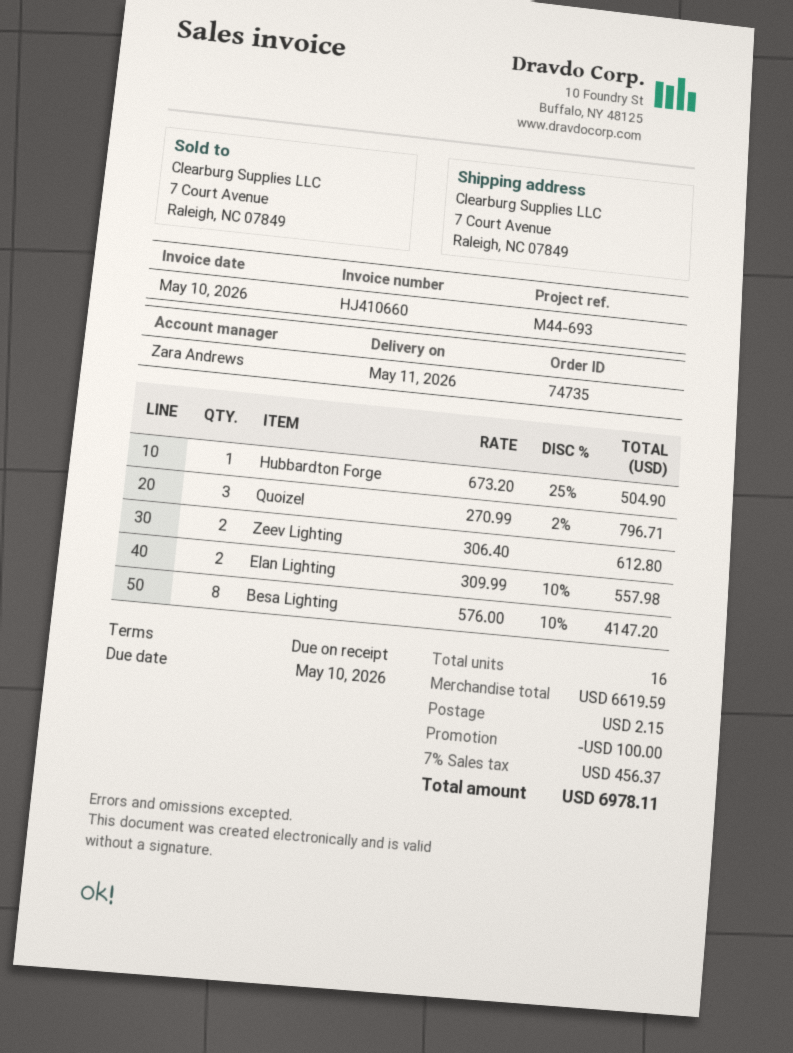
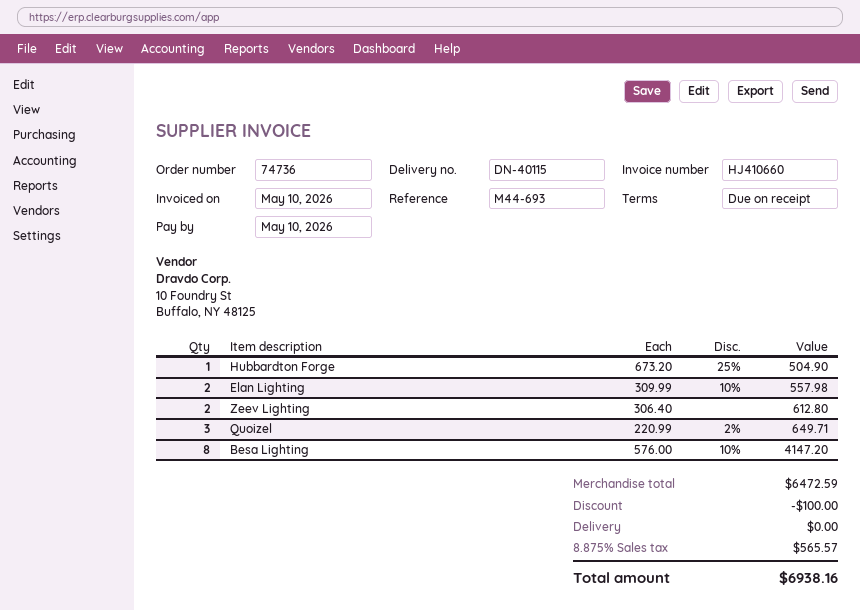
order number: 74735 -> 74736
Quoizel: 3 x 270.99 - 2% = 796.71 -> 3 x 220.99 - 2% = 649.71
subtotal: 6619.59 -> 6472.59
shipping: 2.15 -> 0.00
tax: 7% = 456.37 -> 8.875% = 565.57
total: 6978.11 -> 6938.16

